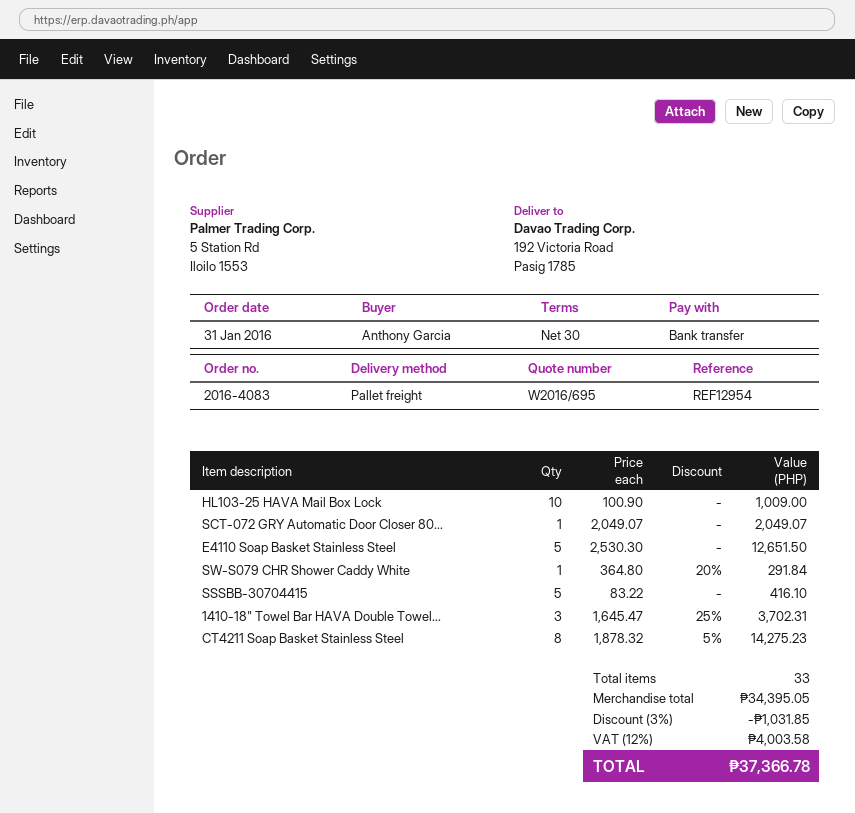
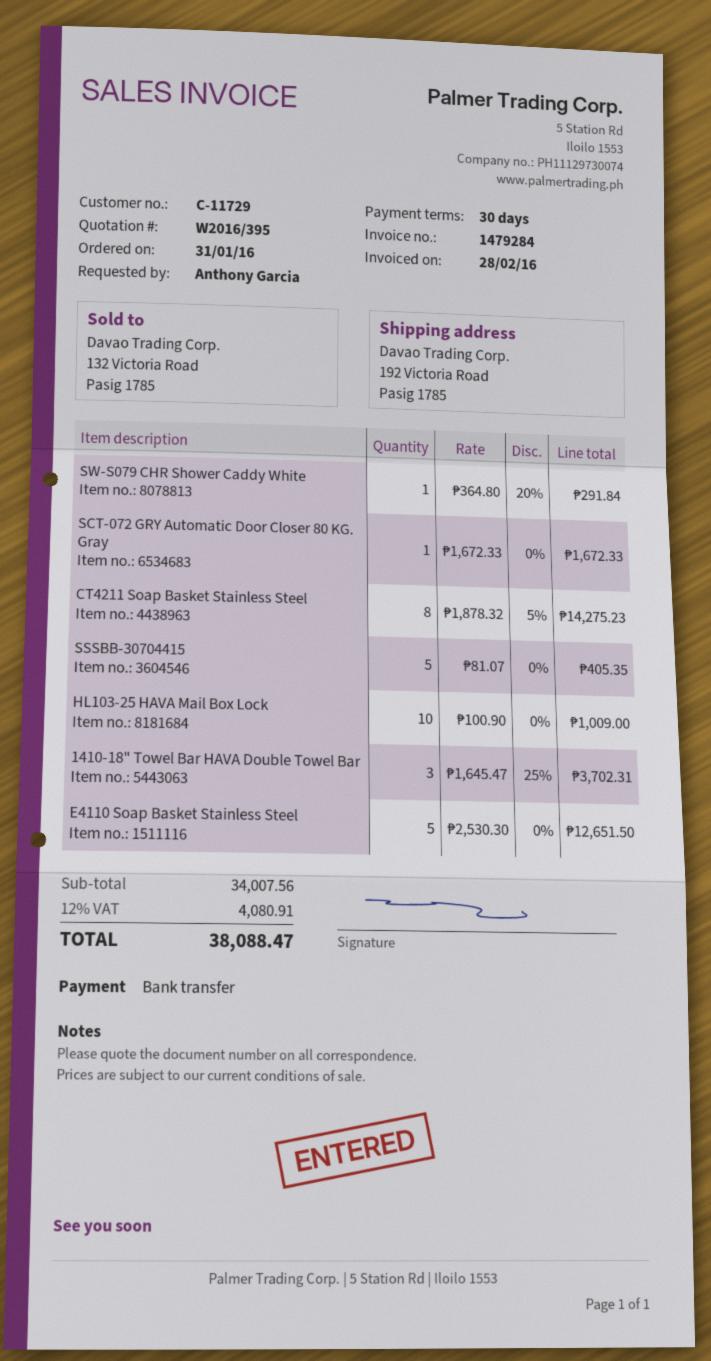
quote number: W2016/695 -> W2016/395
SCT-072 GRY Automatic Door Closer 80...: 1 x 2049.07 = 2049.07 -> 1 x 1672.33 = 1672.33
SSSBB-30704415: 5 x 83.22 = 416.10 -> 5 x 81.07 = 405.35
subtotal: 34395.05 -> 34007.56
discount: 3% = 1031.85 -> none
tax: 12% = 4003.58 -> 12% = 4080.91
total: 37366.78 -> 38088.47

